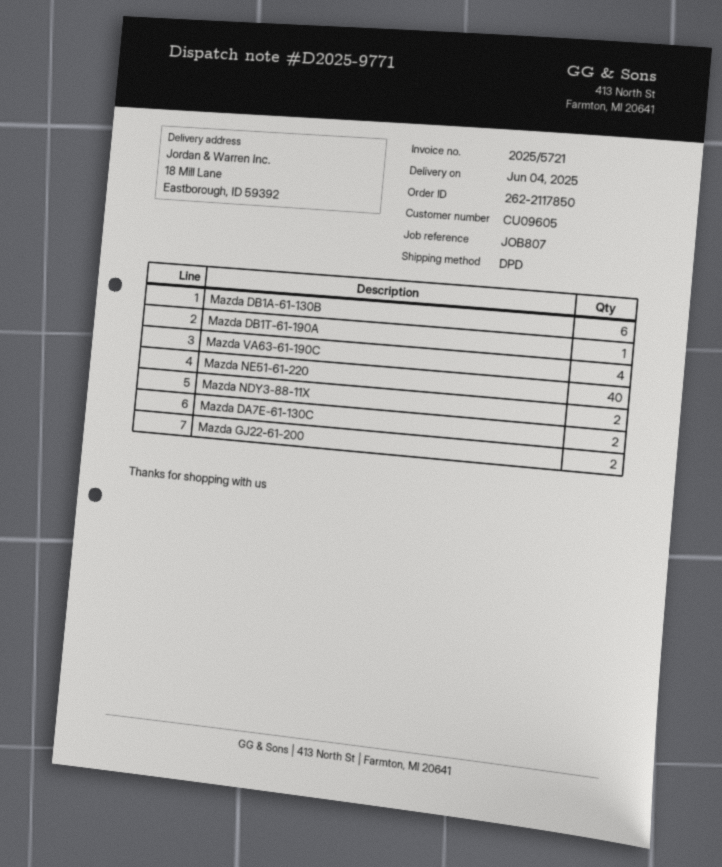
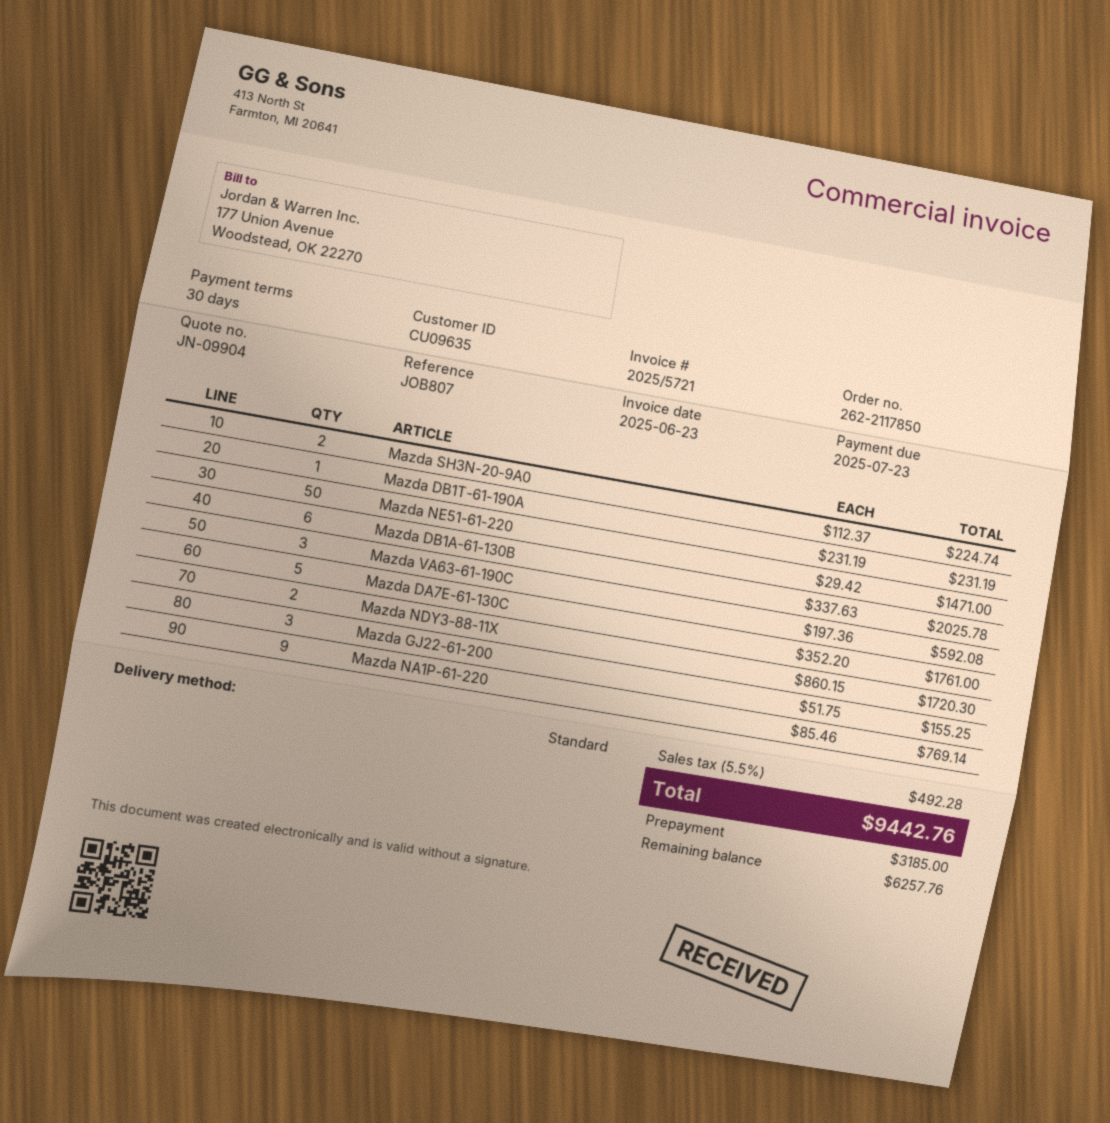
customer number: CU09605 -> CU09635
shipping method: DPD -> standard
Mazda VA63-61-190C: 4 -> 3
Mazda NE51-61-220: 40 -> 50
Mazda DA7E-61-130C: 2 -> 5
Mazda GJ22-61-200: 2 -> 3
Mazda SH3N-20-9A0: none -> 2
Mazda NA1P-61-220: none -> 9

